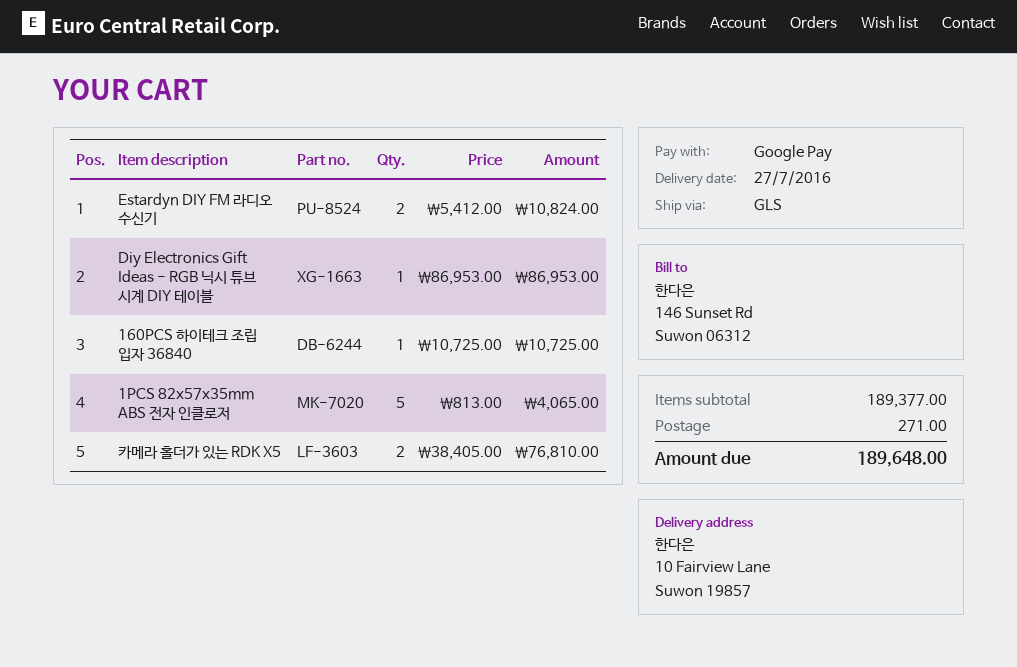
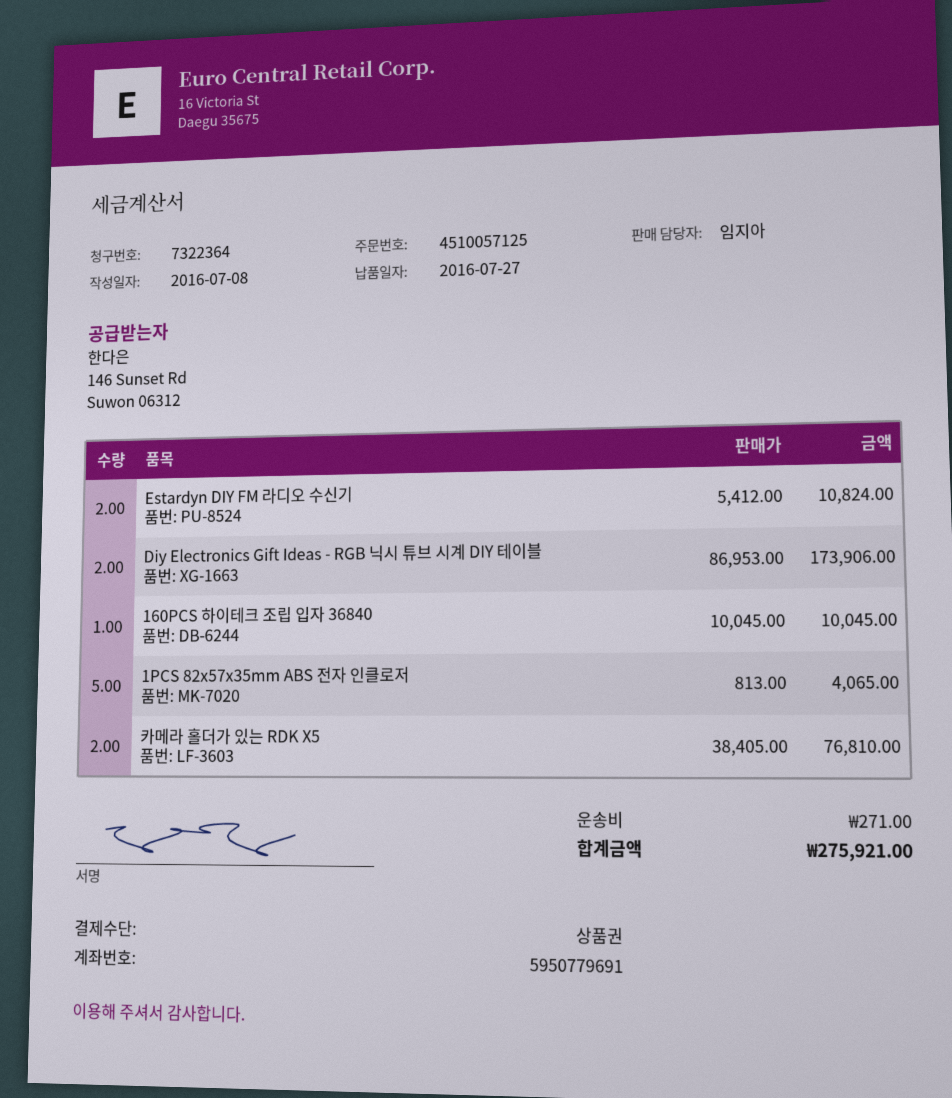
payment method: Google Pay -> gift card
Diy Electronics Gift Ideas - RGB 닉시 튜브 시계 DIY 테이블: 1 x 86953.00 = 86953.00 -> 2 x 86953.00 = 173906.00
160PCS 하이테크 조립 입자 36840: 1 x 10725.00 = 10725.00 -> 1 x 10045.00 = 10045.00
total: 189648.00 -> 275921.00

